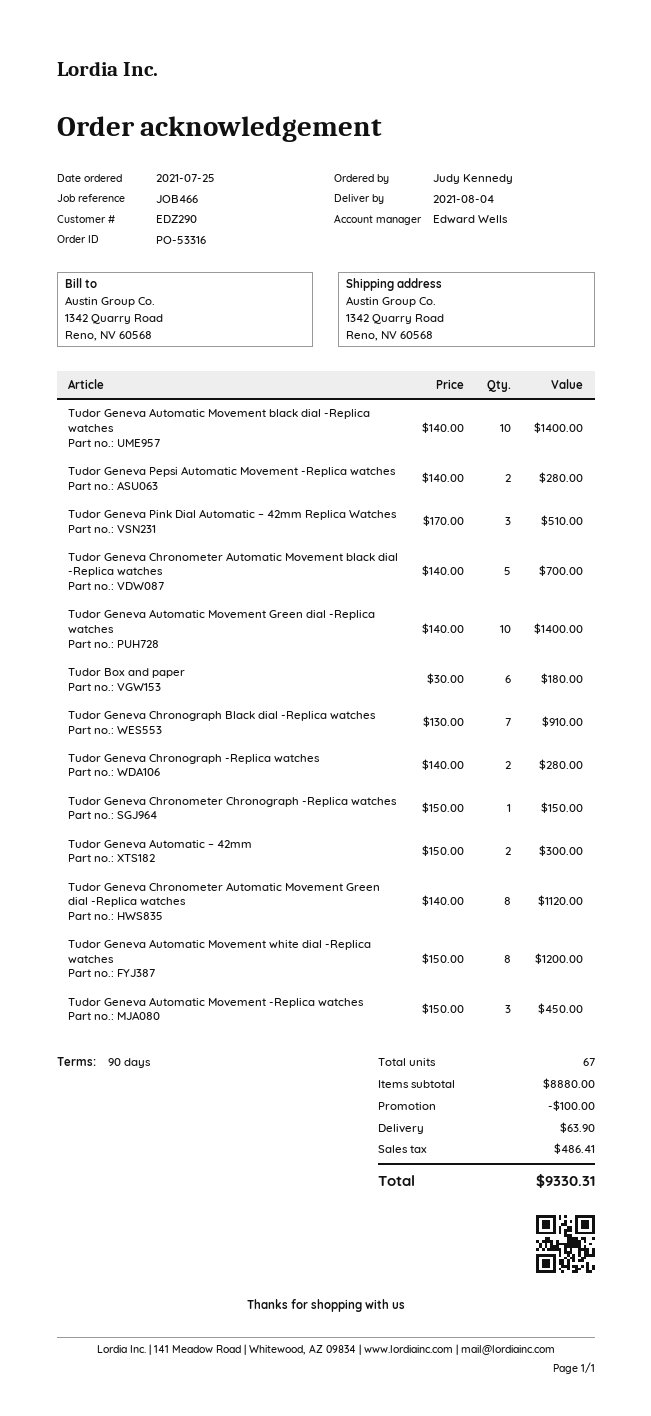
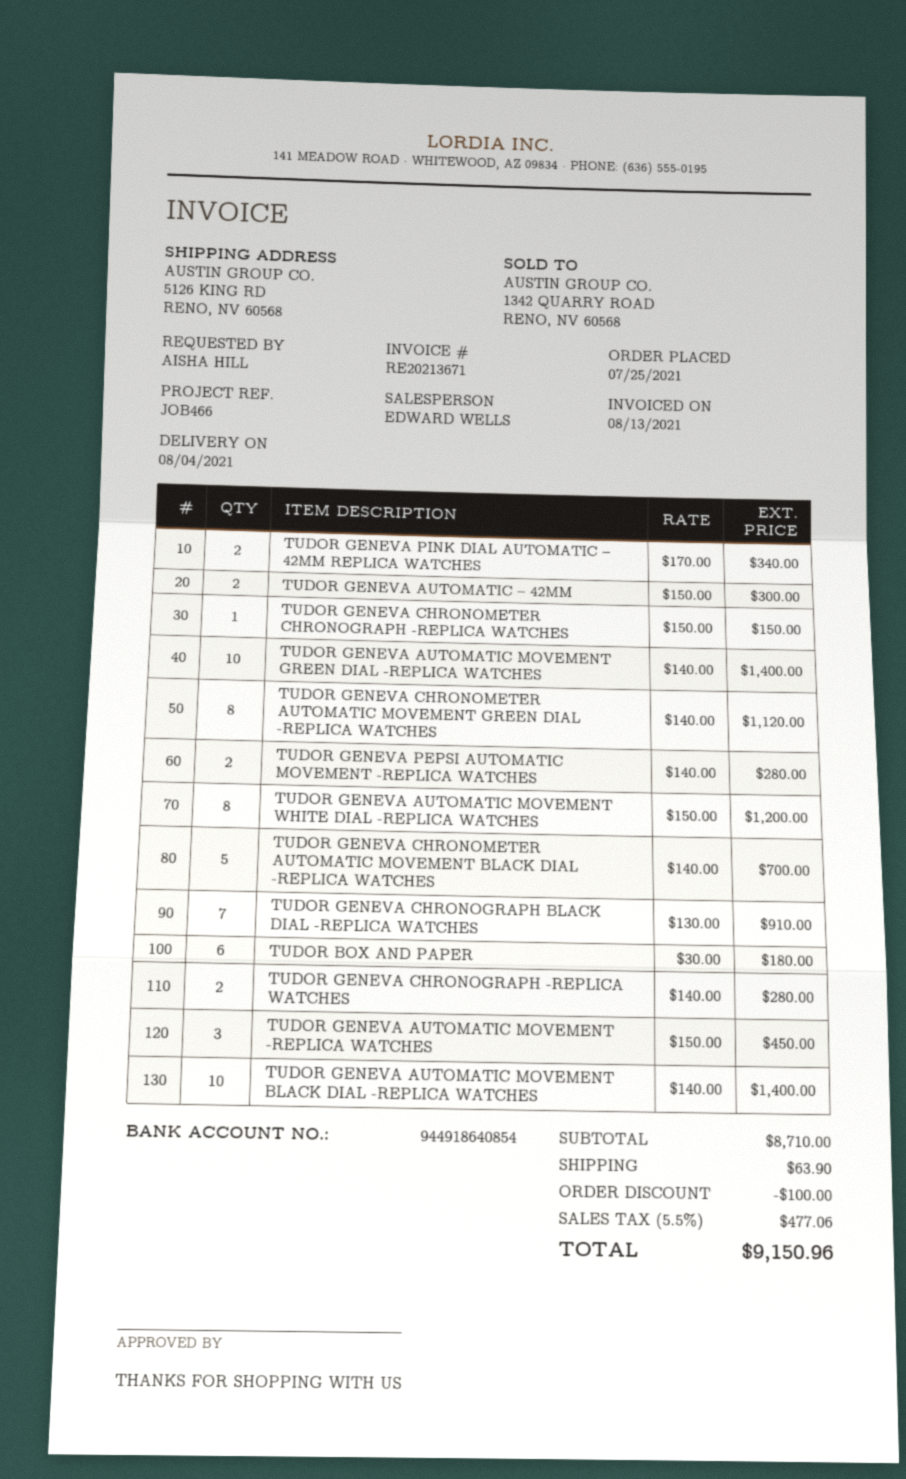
ordered by: Judy Kennedy -> AISHA HILL
ship to: 1342 Quarry Road, Reno, NV 60568 -> 5126 KING RD, RENO, NV 60568
Tudor Geneva Pink Dial Automatic – 42mm Replica Watches: 3 x 170.00 = 510.00 -> 2 x 170.00 = 340.00
subtotal: 8880.00 -> 8710.00
tax: 486.41 -> 477.06
total: 9330.31 -> 9150.96

